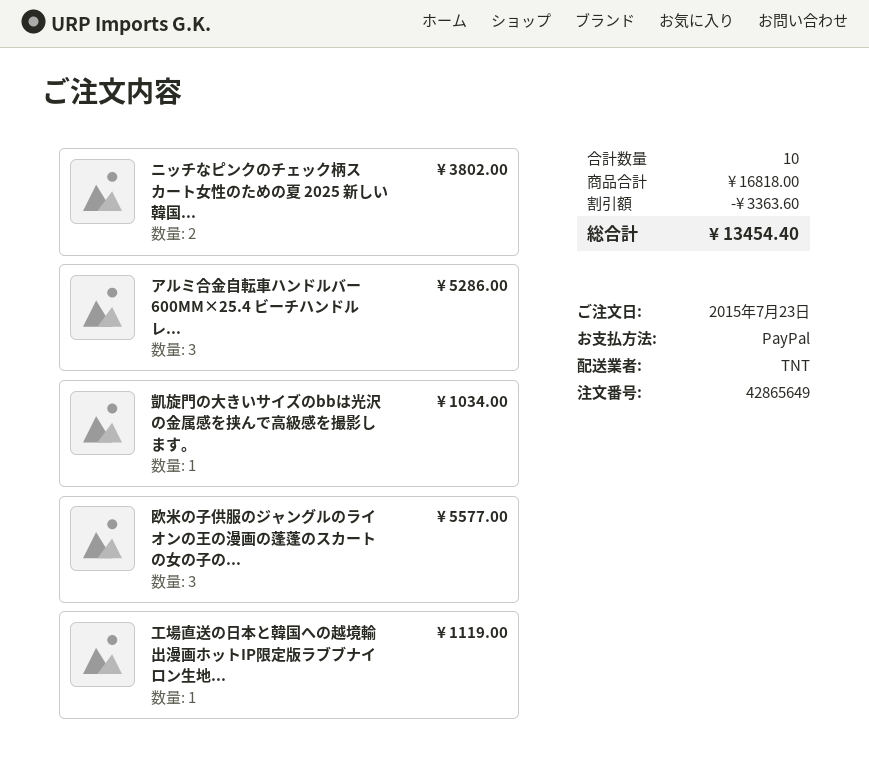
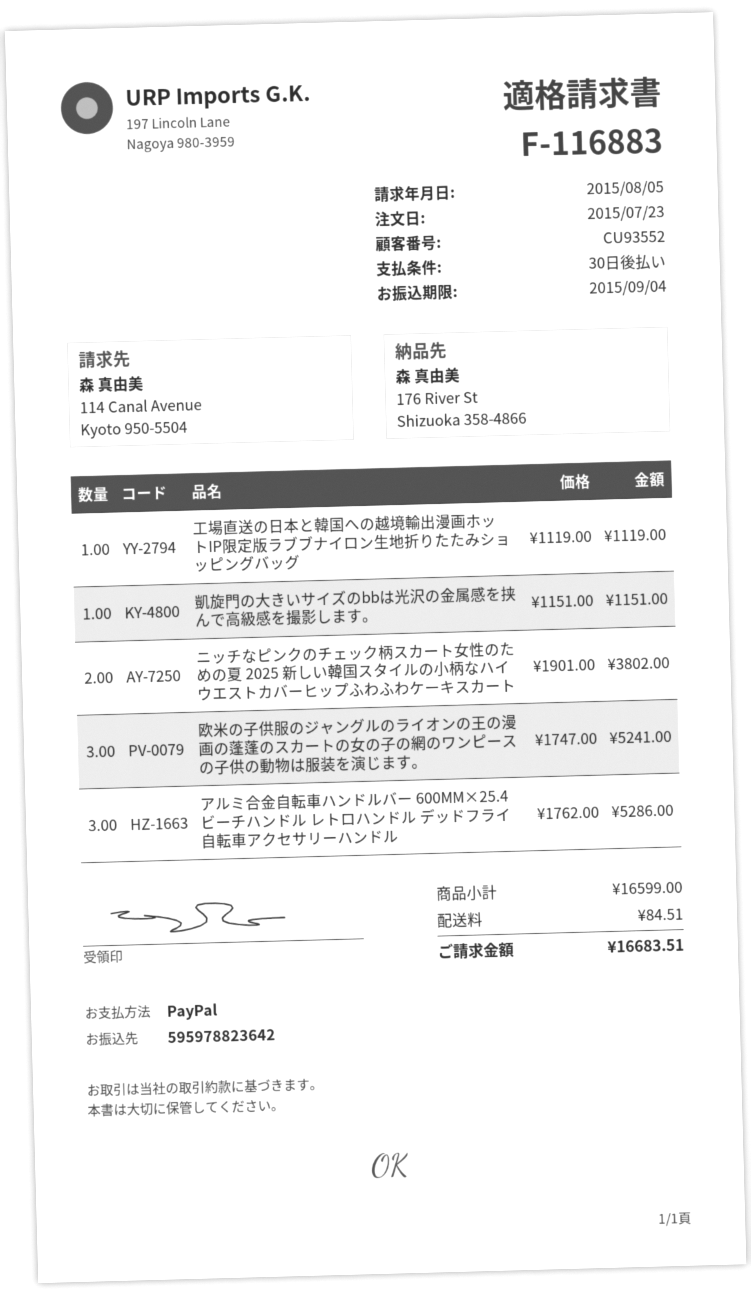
凱旋門の大きいサイズのbbは光沢の金属感を挟んで高級感を撮影します。: 1 for 1034.00 -> 1 for 1151.00
欧米の子供服のジャングルのライオンの王の漫画の蓬蓬のスカートの女の子の...: 3 for 5577.00 -> 3 for 5241.00
subtotal: 16818.00 -> 16599.00
discount: 3363.60 -> none
shipping: none -> 84.51
total: 13454.40 -> 16683.51

